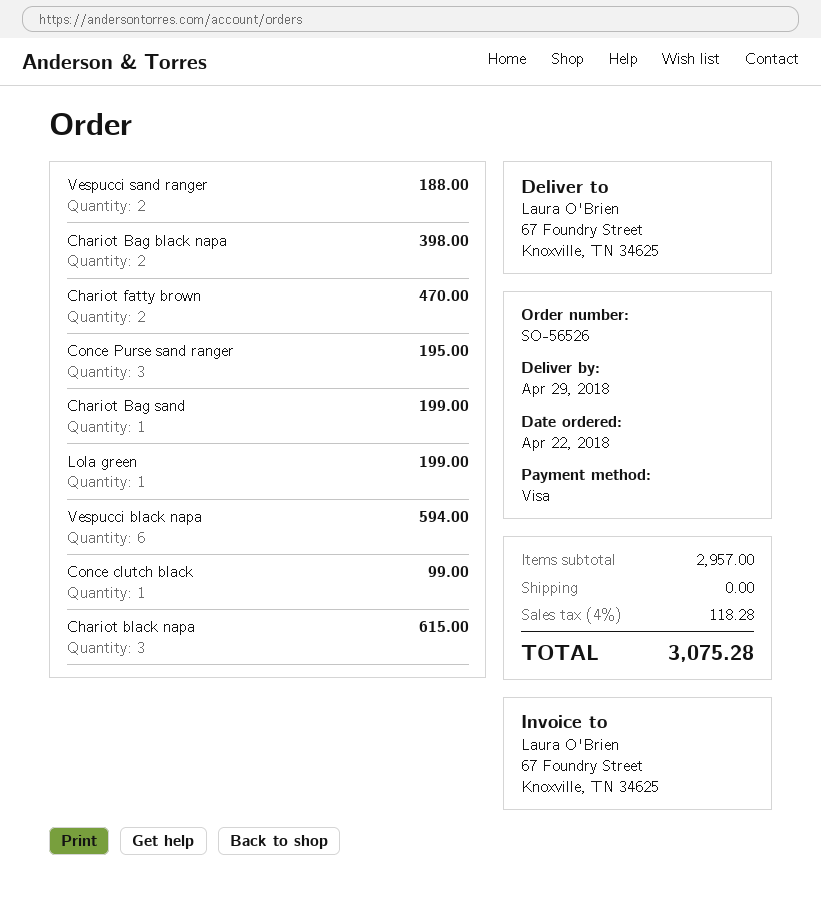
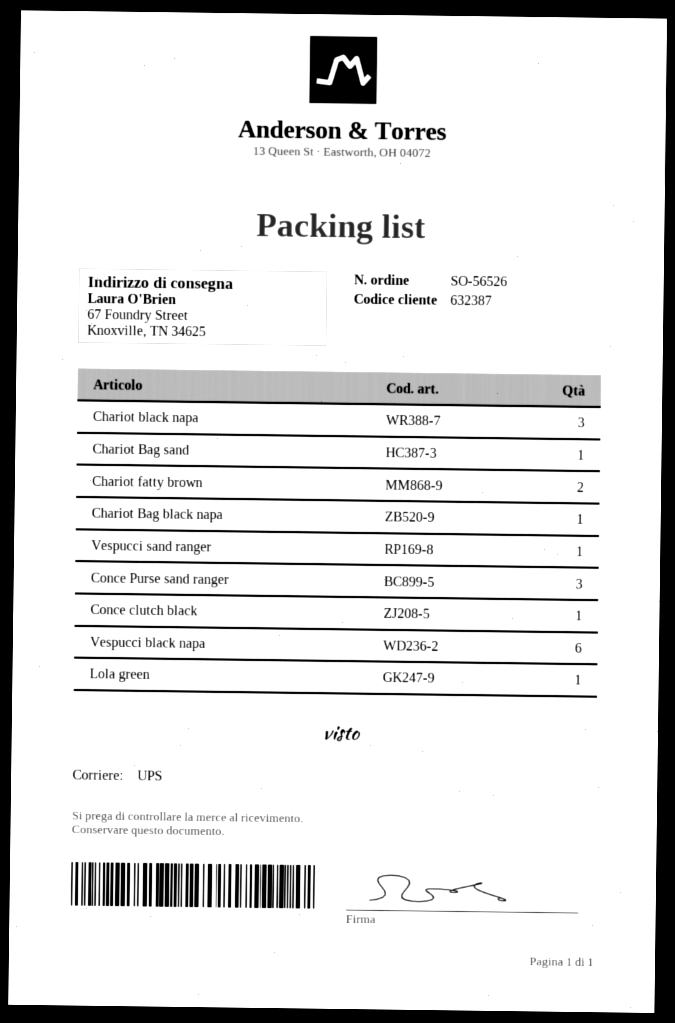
Vespucci sand ranger: 2 -> 1
Chariot Bag black napa: 2 -> 1

